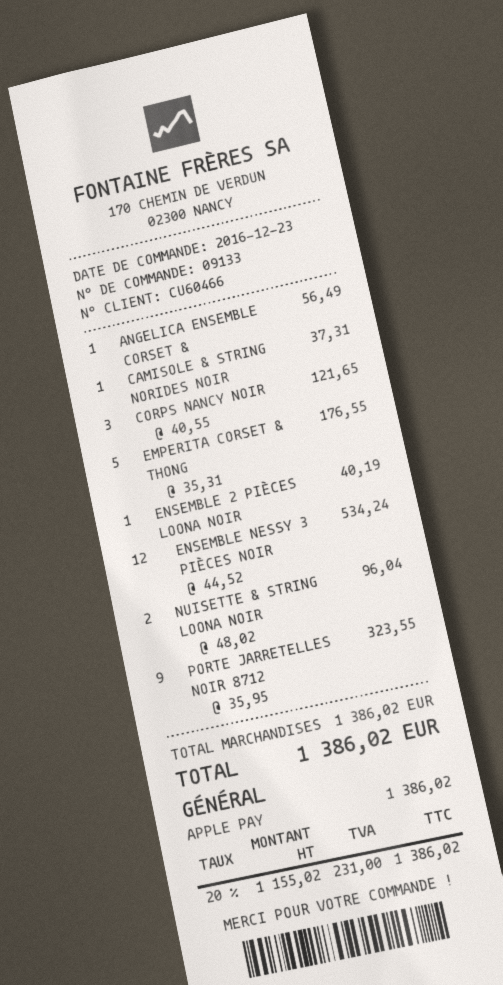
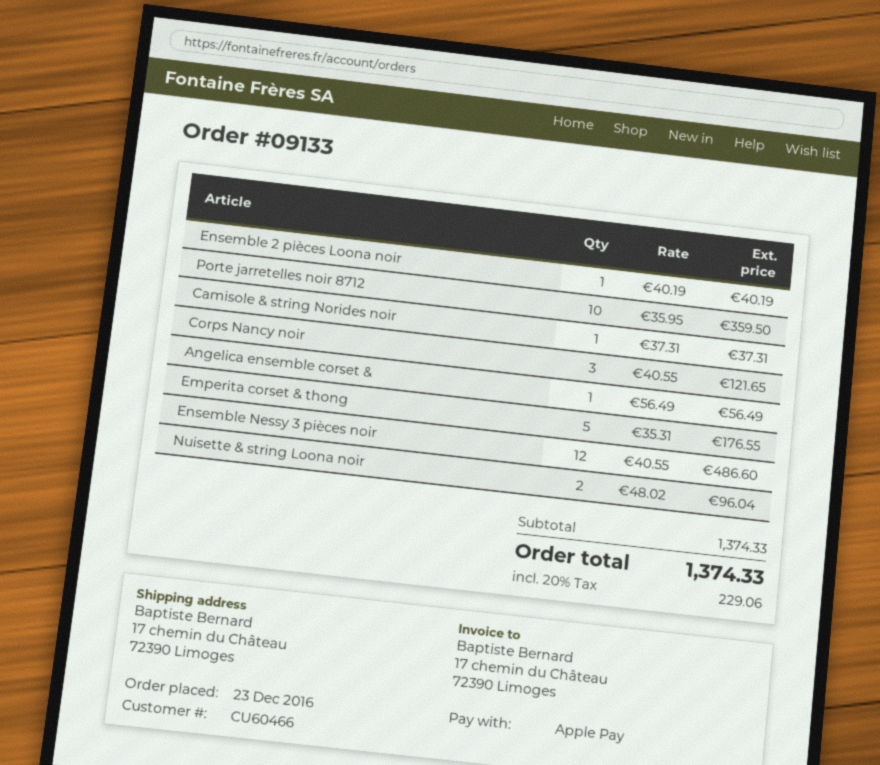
ENSEMBLE NESSY 3 PIÈCES NOIR: 12 x 44.52 = 534.24 -> 12 x 40.55 = 486.60
PORTE JARRETELLES NOIR 8712: 9 x 35.95 = 323.55 -> 10 x 35.95 = 359.50
subtotal: 1386.02 -> 1374.33
tax: 20% = 231.00 -> 20% = 229.06
total: 1386.02 -> 1374.33

